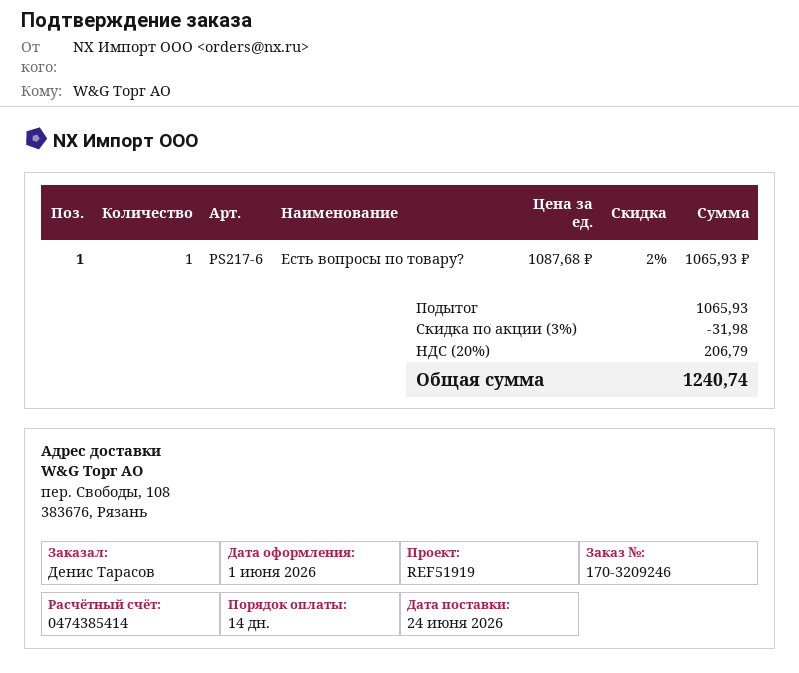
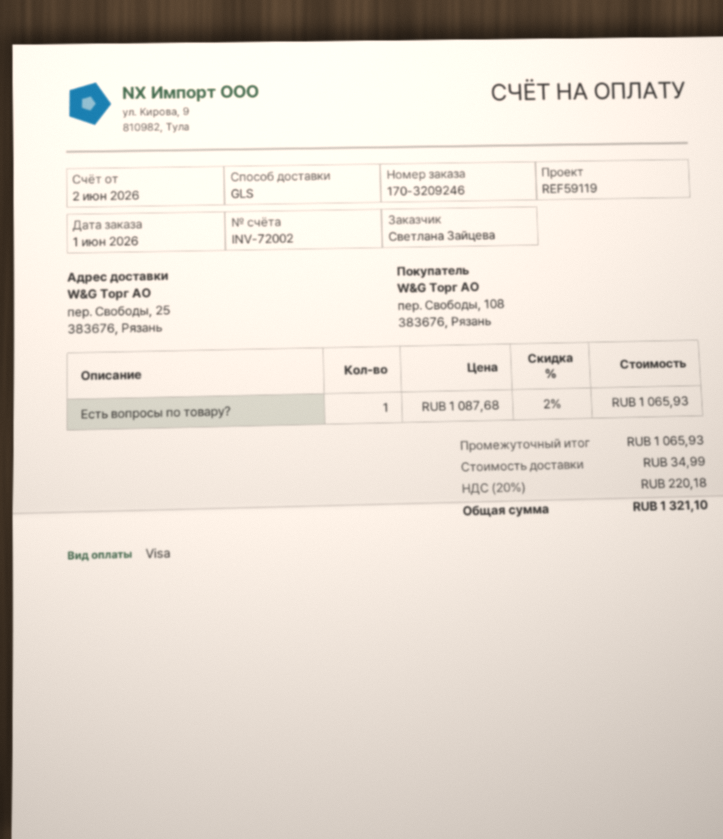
reference: REF51919 -> REF59119
ordered by: Денис Тарасов -> Светлана Зайцева
ship to: пер. Свободы, 108, 383676, Рязань -> пер. Свободы, 25, 383676, Рязань
discount: 3% = 31.98 -> none
shipping: none -> 34.99
tax: 20% = 206.79 -> 20% = 220.18
total: 1240.74 -> 1321.10

